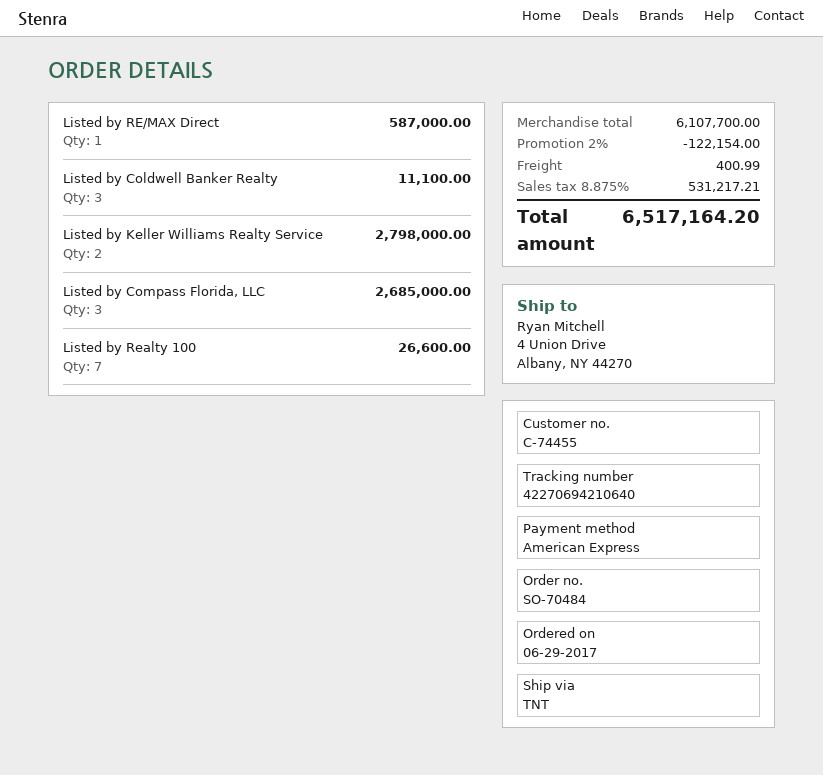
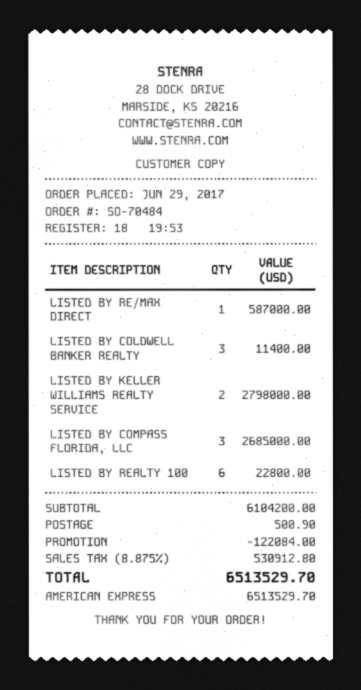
Listed by Coldwell Banker Realty: 3 for 11100.00 -> 3 for 11400.00
Listed by Realty 100: 7 for 26600.00 -> 6 for 22800.00
subtotal: 6107700.00 -> 6104200.00
discount: 122154.00 -> 122084.00
shipping: 400.99 -> 500.90
tax: 8.875% = 531217.21 -> 8.875% = 530912.80
total: 6517164.20 -> 6513529.70

